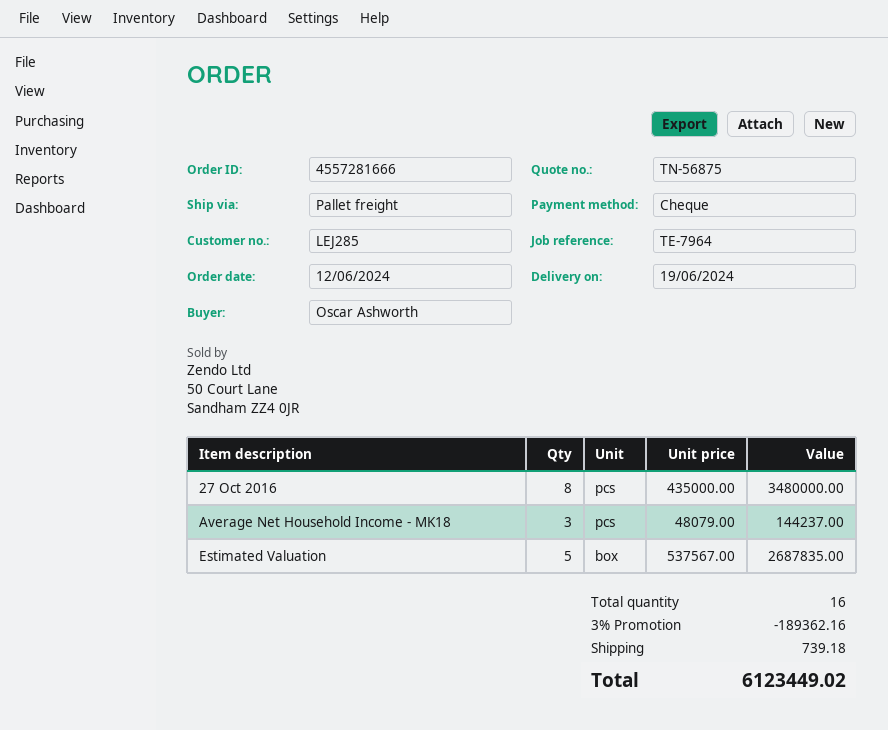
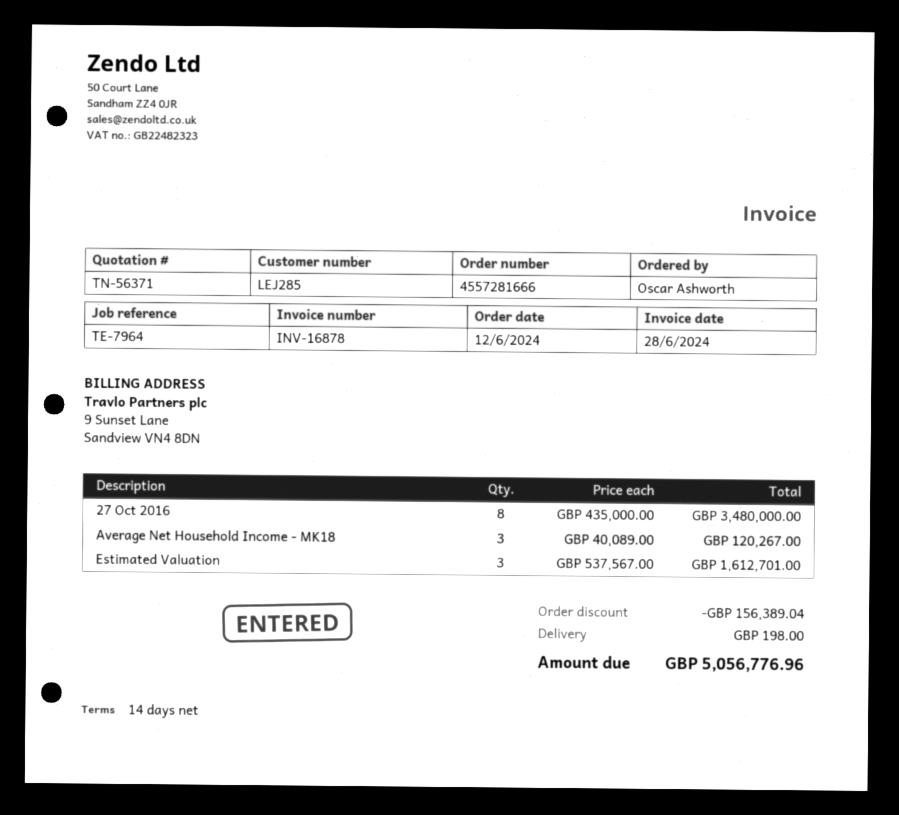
quote number: TN-56875 -> TN-56371
Average Net Household Income - MK18: 3 x 48079.00 = 144237.00 -> 3 x 40089.00 = 120267.00
Estimated Valuation: 5 x 537567.00 = 2687835.00 -> 3 x 537567.00 = 1612701.00
discount: 189362.16 -> 156389.04
shipping: 739.18 -> 198.00
total: 6123449.02 -> 5056776.96

